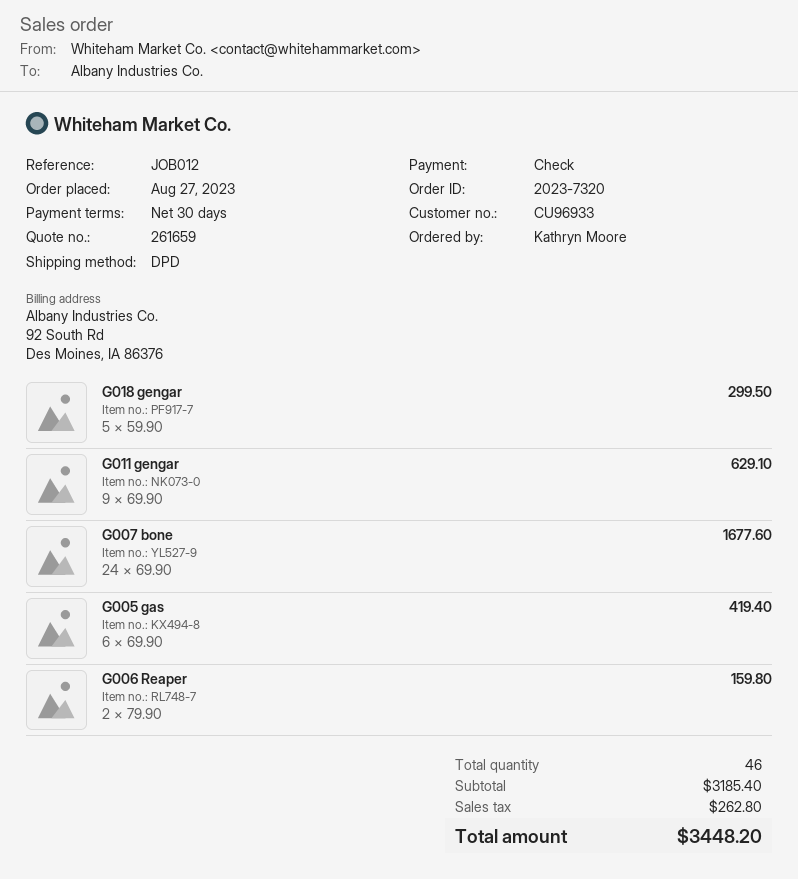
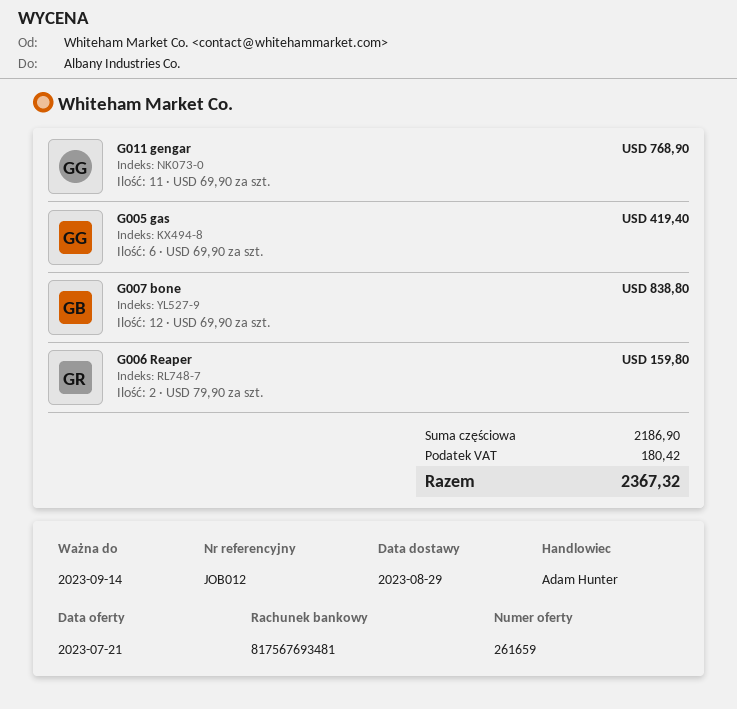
G018 gengar: 5 x 59.90 = 299.50 -> none
G011 gengar: 9 x 69.90 = 629.10 -> 11 x 69.90 = 768.90
G007 bone: 24 x 69.90 = 1677.60 -> 12 x 69.90 = 838.80
subtotal: 3185.40 -> 2186.90
tax: 262.80 -> 180.42
total: 3448.20 -> 2367.32

